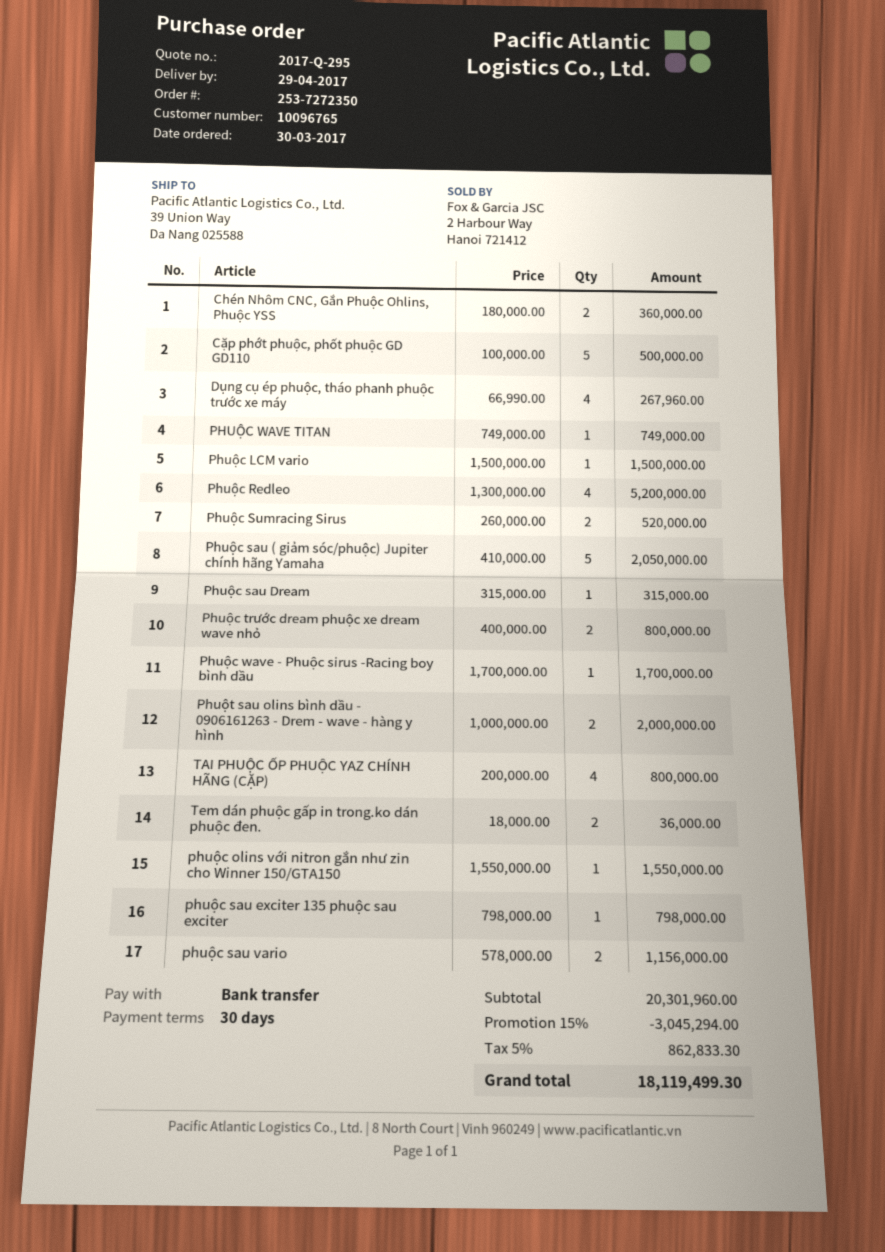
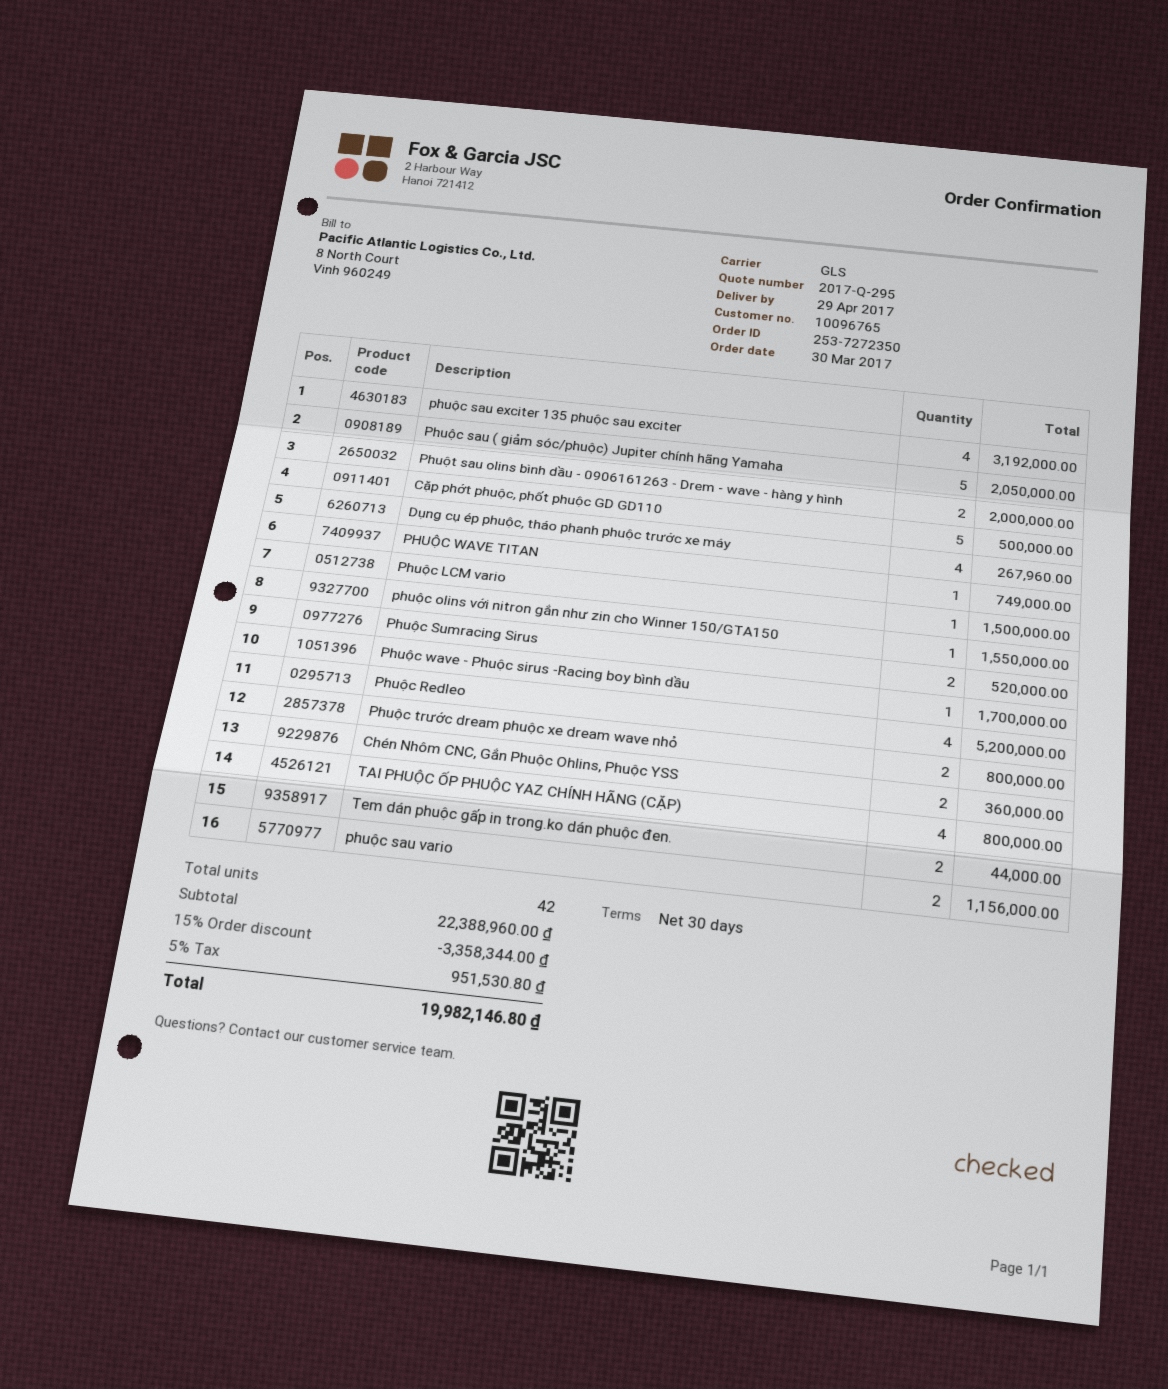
Phuộc sau Dream: 1 for 315000.00 -> none
Tem dán phuộc gấp in trong.ko dán phuộc đen.: 2 for 36000.00 -> 2 for 44000.00
phuộc sau exciter 135 phuộc sau exciter: 1 for 798000.00 -> 4 for 3192000.00
subtotal: 20301960.00 -> 22388960.00
discount: 15% = 3045294.00 -> 15% = 3358344.00
tax: 5% = 862833.30 -> 5% = 951530.80
total: 18119499.30 -> 19982146.80

